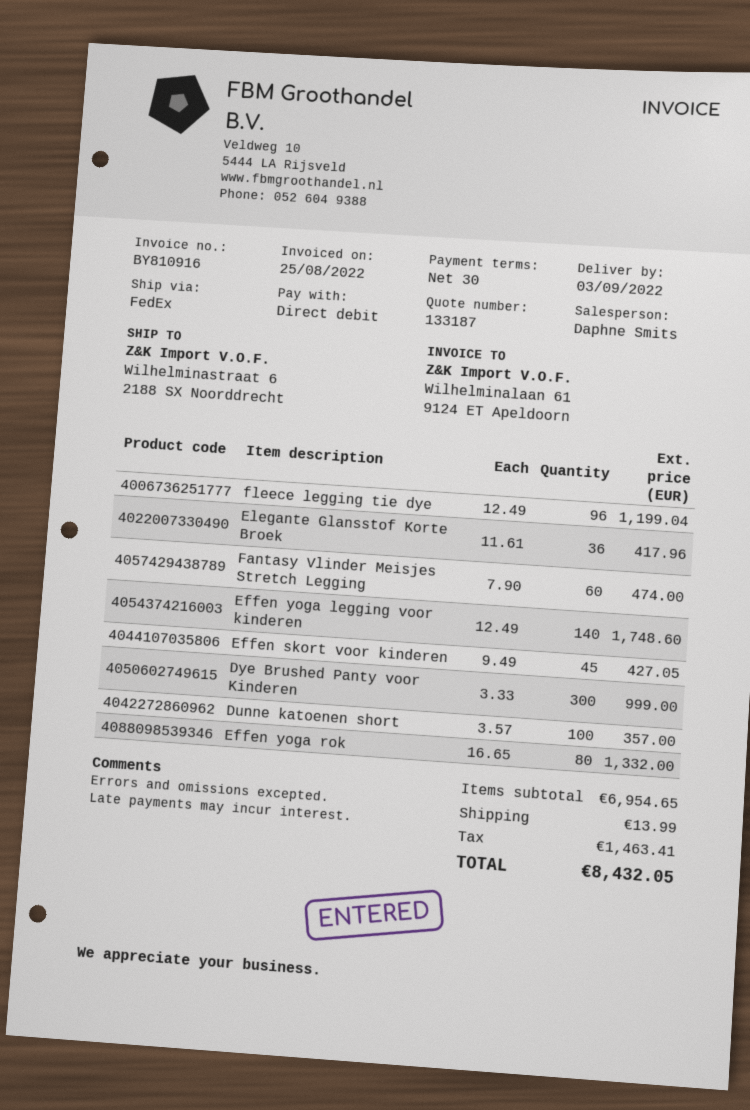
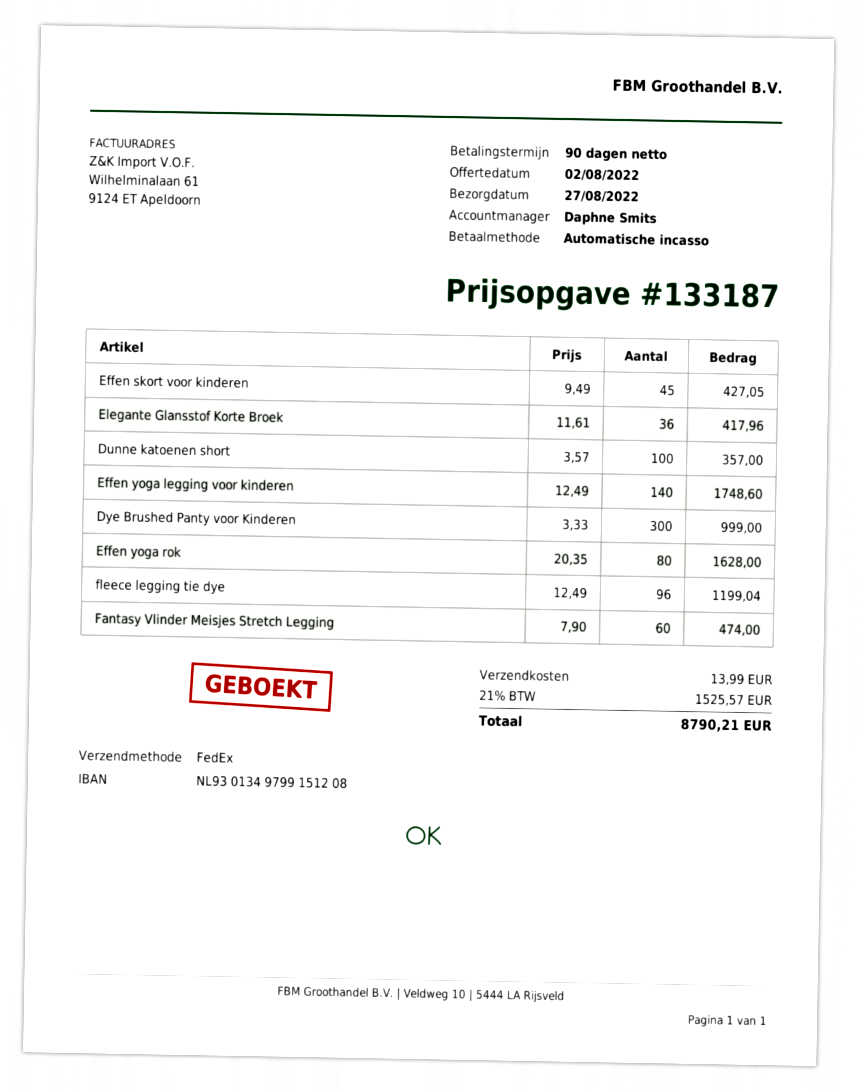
delivery date: 2022-09-03 -> 2022-08-27
payment terms: 30 days -> 90 days
Effen yoga rok: 80 x 16.65 = 1332.00 -> 80 x 20.35 = 1628.00
tax: 1463.41 -> 1525.57
total: 8432.05 -> 8790.21

